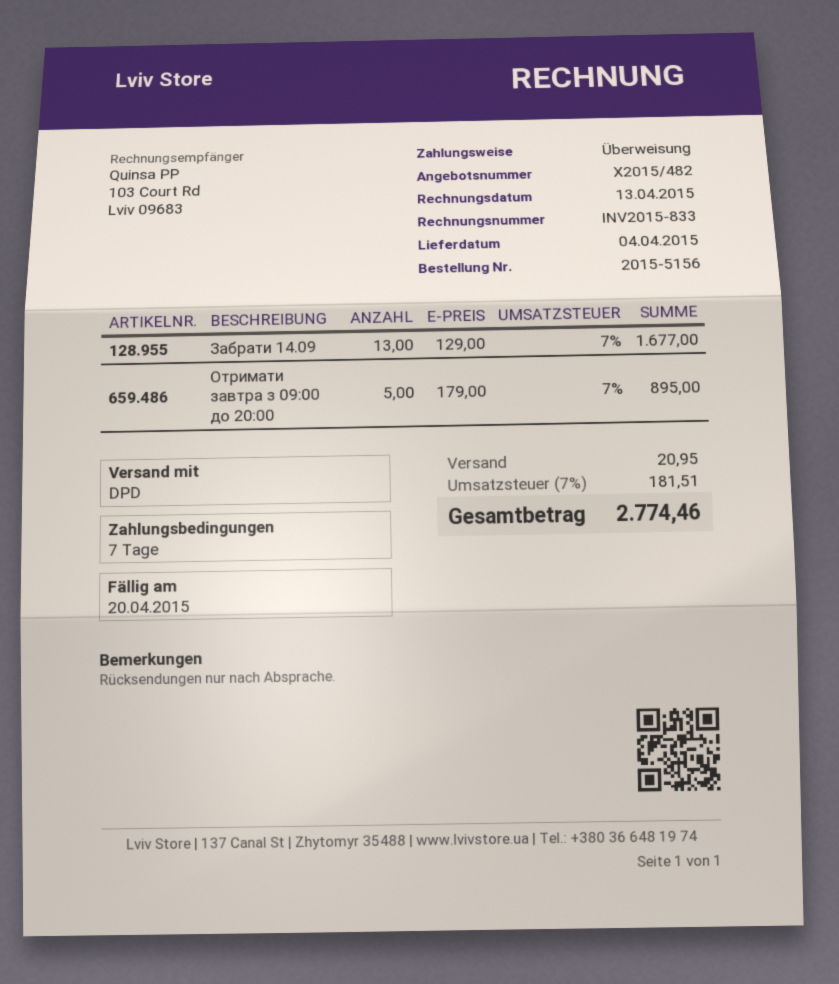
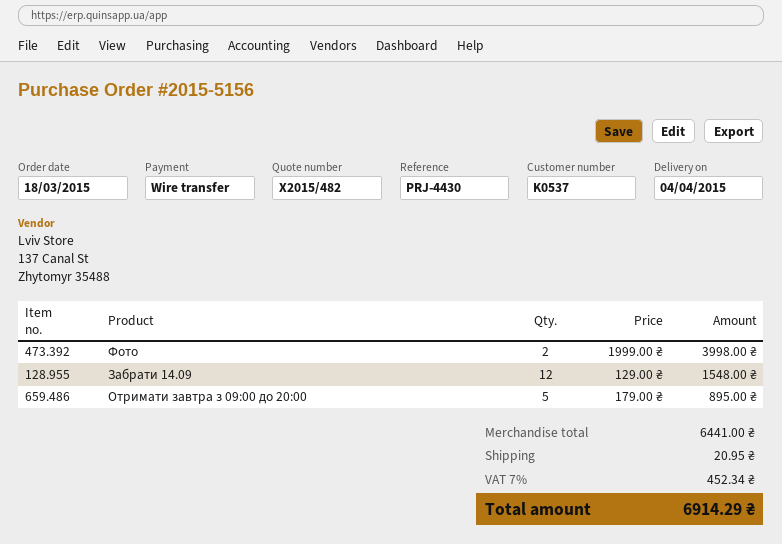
Забрати 14.09: 13 x 129.00 = 1677.00 -> 12 x 129.00 = 1548.00
Фото: none -> 2 x 1999.00 = 3998.00
tax: 7% = 181.51 -> 7% = 452.34
total: 2774.46 -> 6914.29

